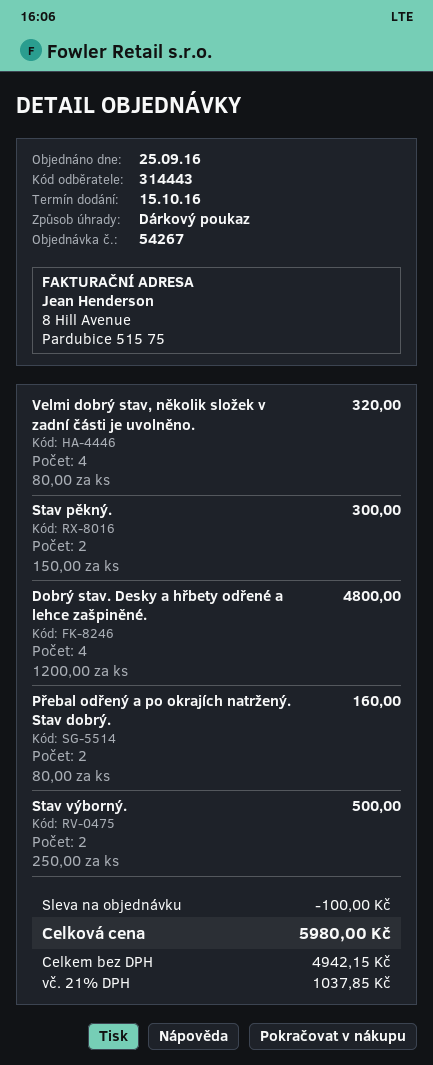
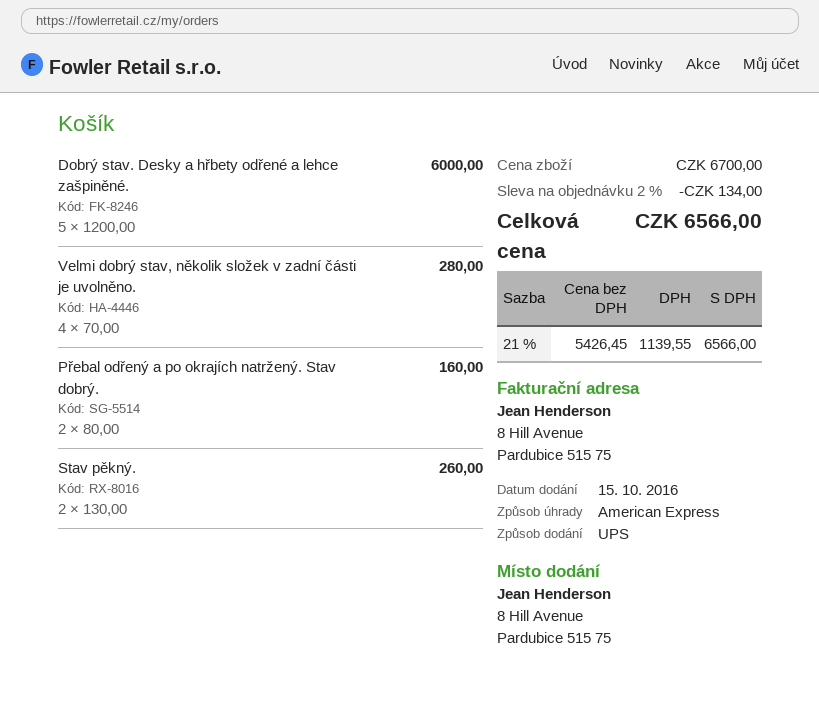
payment method: gift card -> American Express
Velmi dobrý stav, několik složek v zadní části je uvolněno.: 4 x 80.00 = 320.00 -> 4 x 70.00 = 280.00
Stav pěkný.: 2 x 150.00 = 300.00 -> 2 x 130.00 = 260.00
Dobrý stav. Desky a hřbety odřené a lehce zašpiněné.: 4 x 1200.00 = 4800.00 -> 5 x 1200.00 = 6000.00
Stav výborný.: 2 x 250.00 = 500.00 -> none
discount: 100.00 -> 134.00
net: 4942.15 -> 5426.45
tax: 21% = 1037.85 -> 21% = 1139.55
total: 5980.00 -> 6566.00

